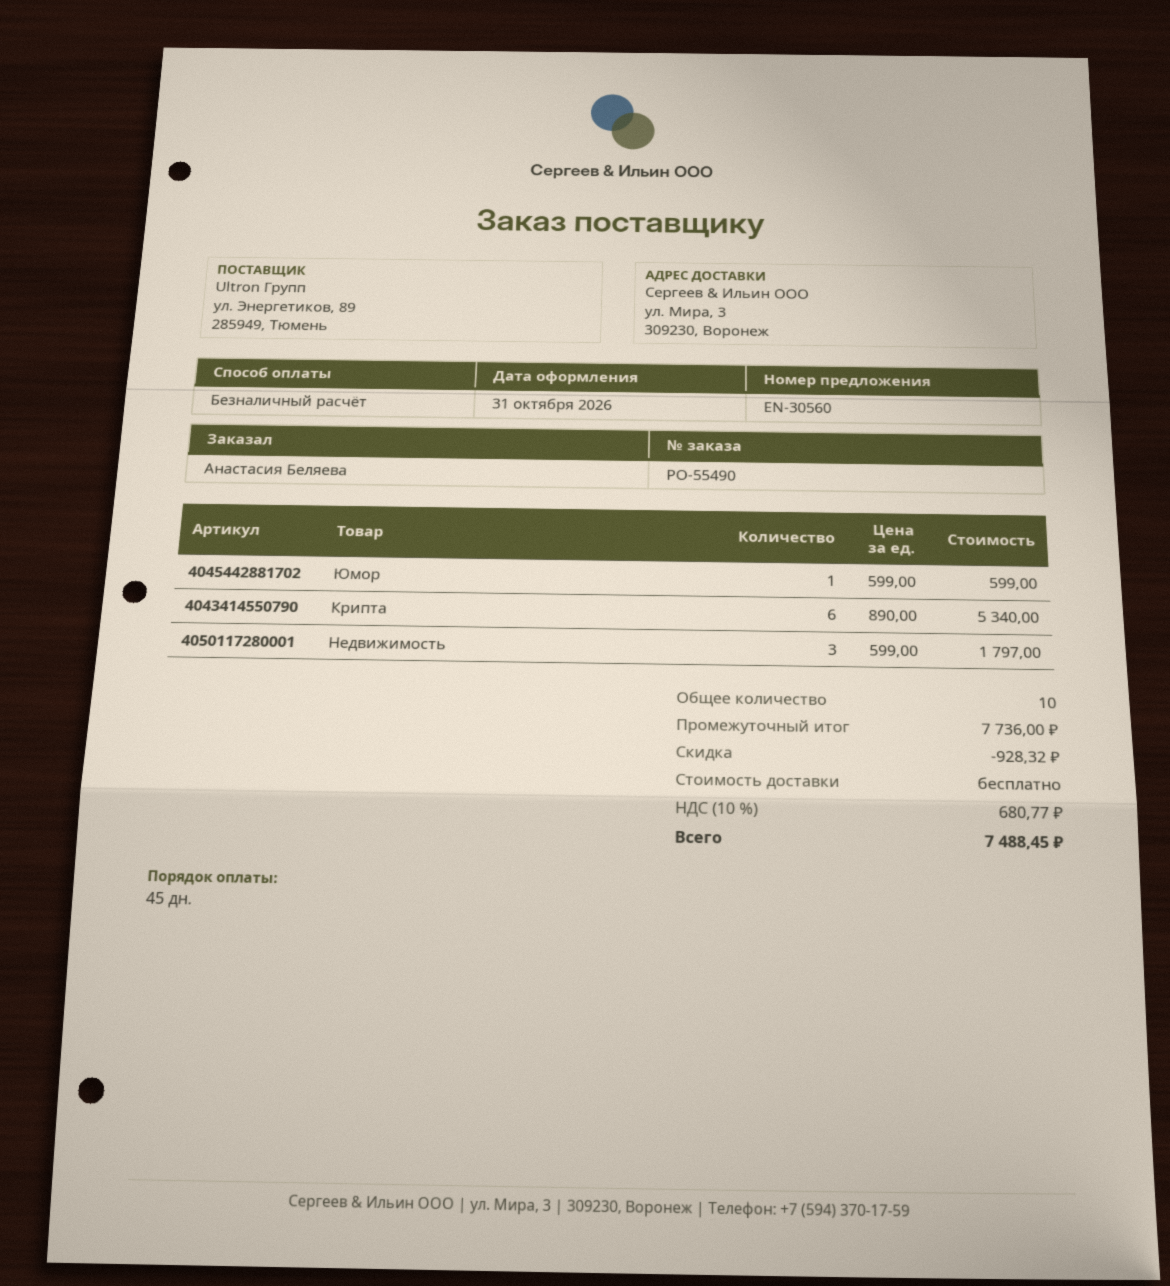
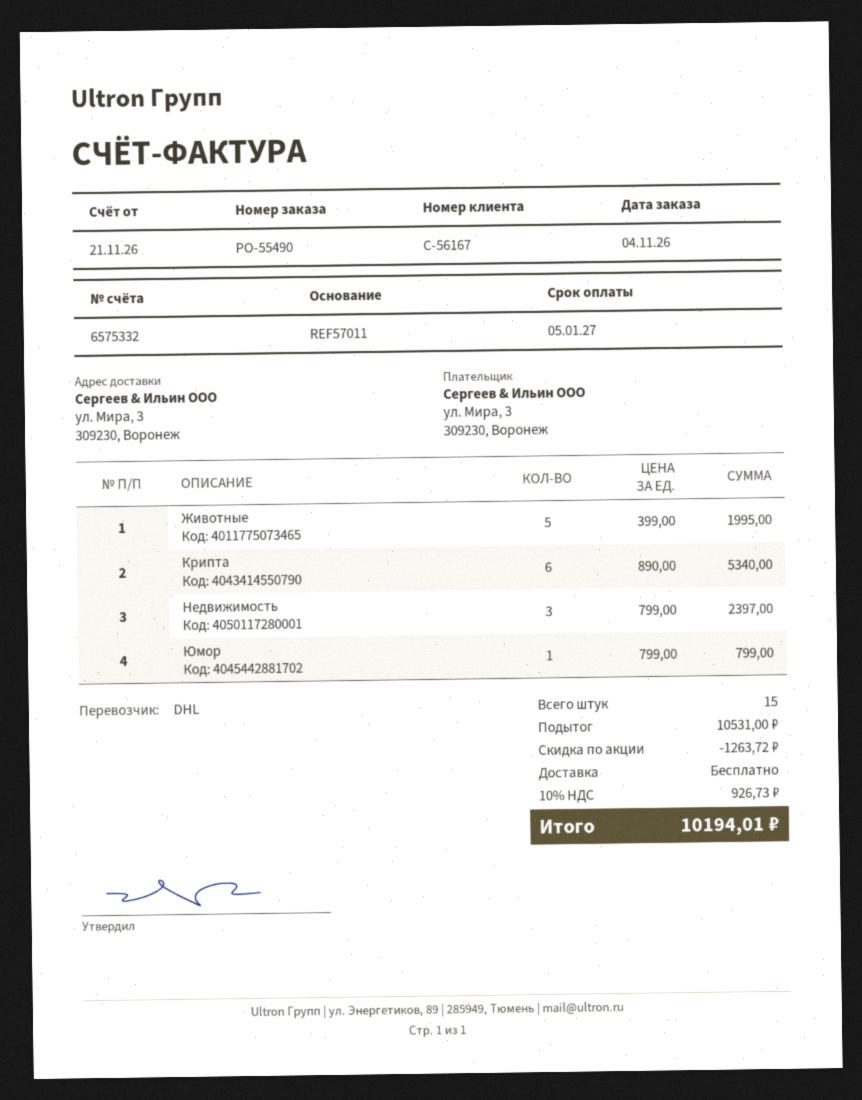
order date: 2026-10-31 -> 2026-11-04
Юмор: 1 x 599.00 = 599.00 -> 1 x 799.00 = 799.00
Недвижимость: 3 x 599.00 = 1797.00 -> 3 x 799.00 = 2397.00
Животные: none -> 5 x 399.00 = 1995.00
total quantity: 10 -> 15
subtotal: 7736.00 -> 10531.00
discount: 928.32 -> 1263.72
tax: 10% = 680.77 -> 10% = 926.73
total: 7488.45 -> 10194.01

